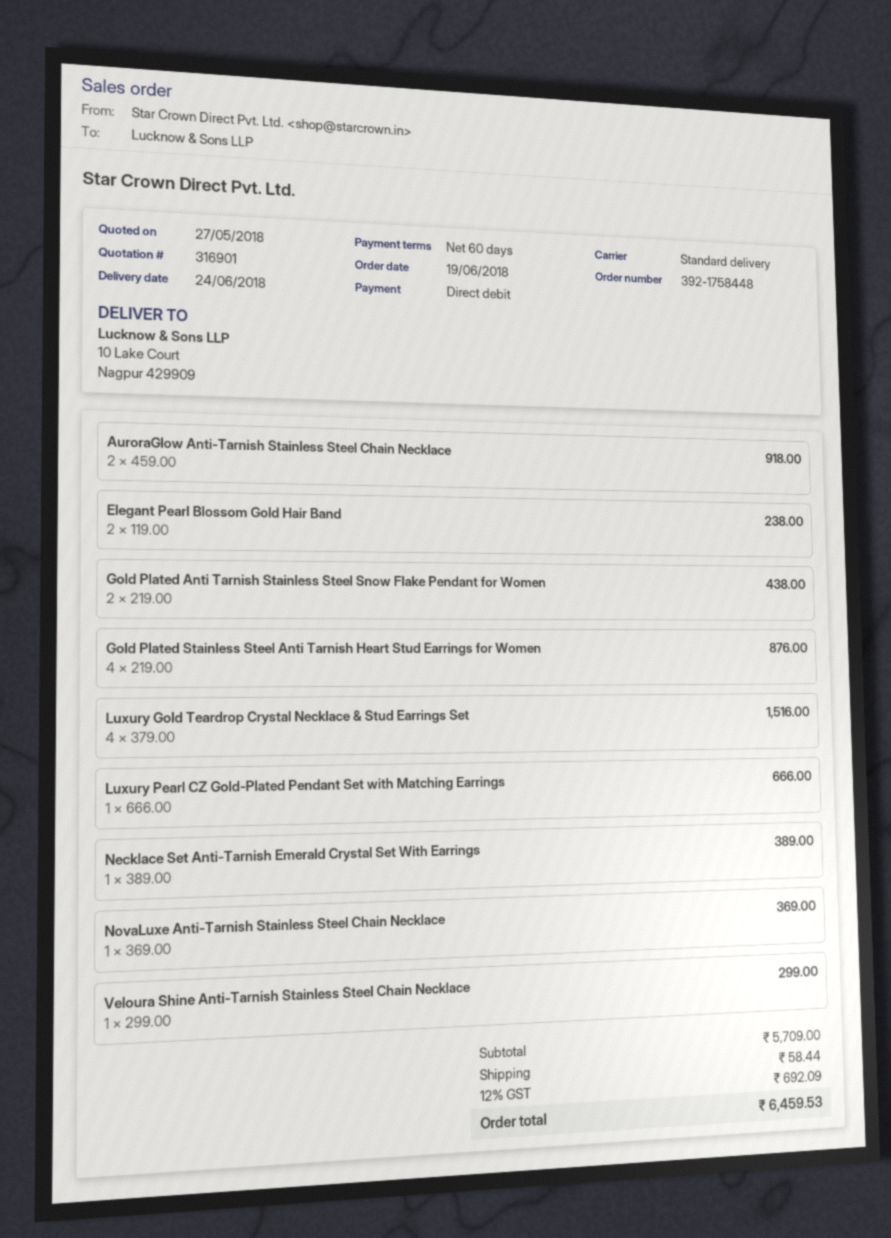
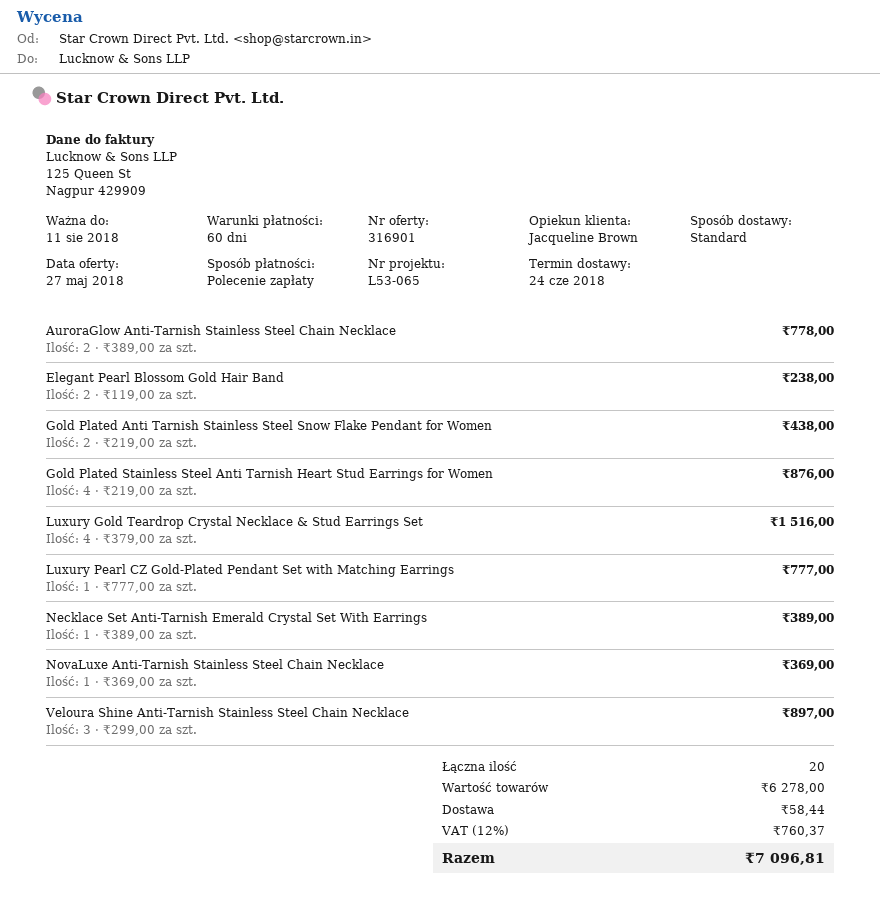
AuroraGlow Anti-Tarnish Stainless Steel Chain Necklace: 2 x 459.00 = 918.00 -> 2 x 389.00 = 778.00
Luxury Pearl CZ Gold-Plated Pendant Set with Matching Earrings: 1 x 666.00 = 666.00 -> 1 x 777.00 = 777.00
Veloura Shine Anti-Tarnish Stainless Steel Chain Necklace: 1 x 299.00 = 299.00 -> 3 x 299.00 = 897.00
subtotal: 5709.00 -> 6278.00
tax: 12% = 692.09 -> 12% = 760.37
total: 6459.53 -> 7096.81

